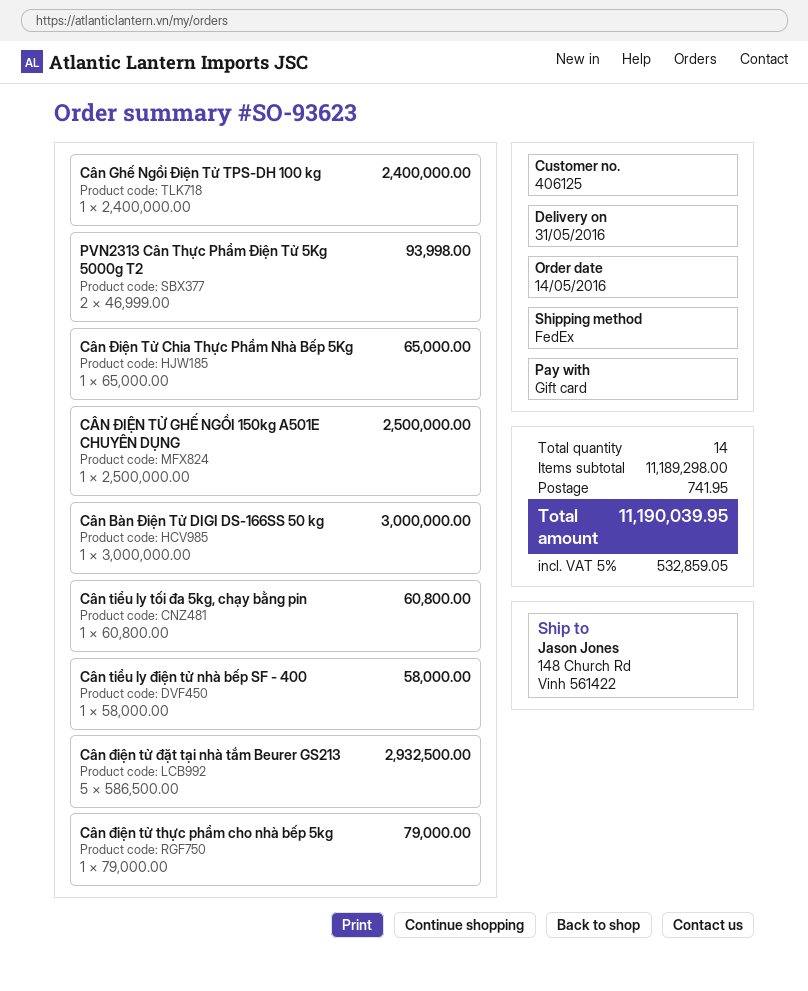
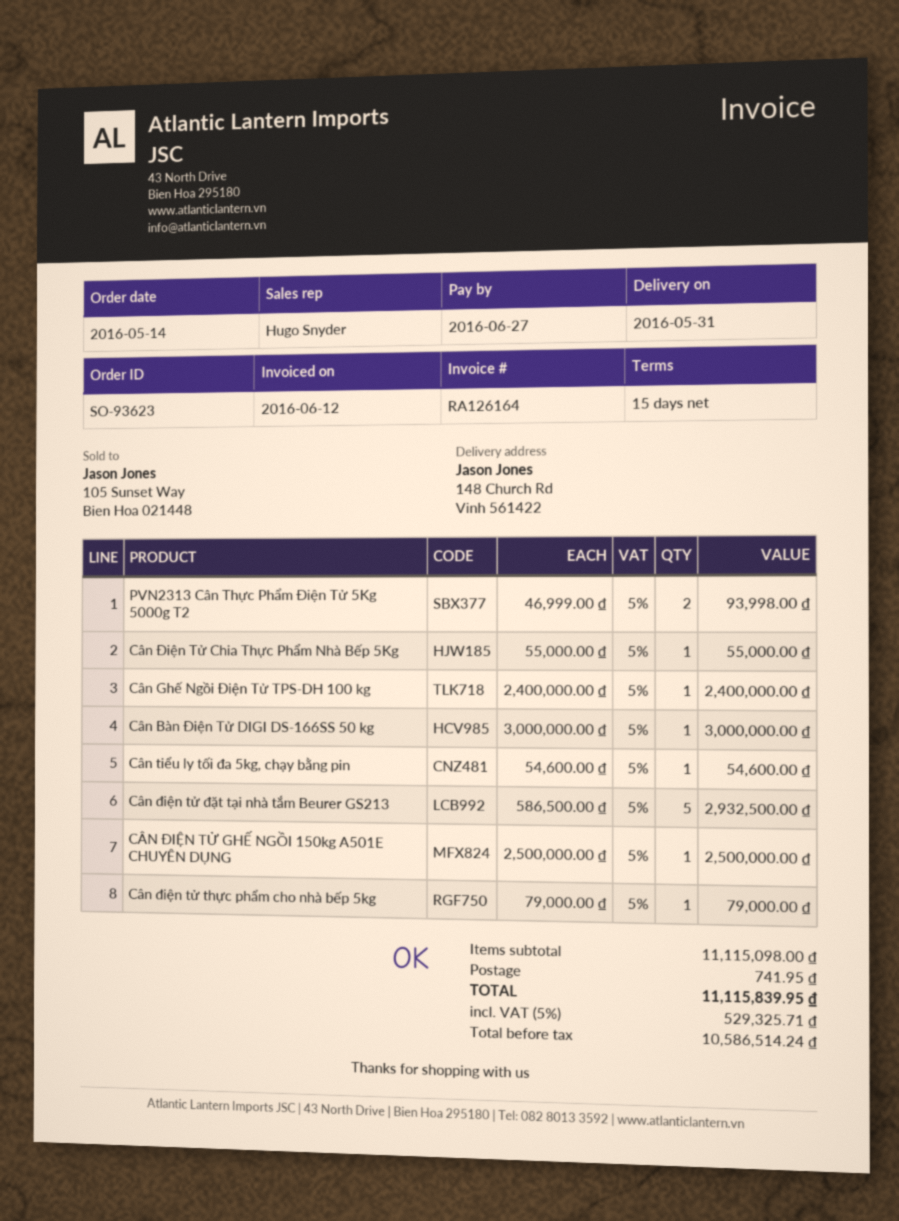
Cân Điện Tử Chia Thực Phẩm Nhà Bếp 5Kg: 1 x 65000.00 = 65000.00 -> 1 x 55000.00 = 55000.00
Cân tiểu ly tối đa 5kg, chạy bằng pin: 1 x 60800.00 = 60800.00 -> 1 x 54600.00 = 54600.00
Cân tiểu ly điện tử nhà bếp SF - 400: 1 x 58000.00 = 58000.00 -> none
subtotal: 11189298.00 -> 11115098.00
tax: 5% = 532859.05 -> 5% = 529325.71
total: 11190039.95 -> 11115839.95

